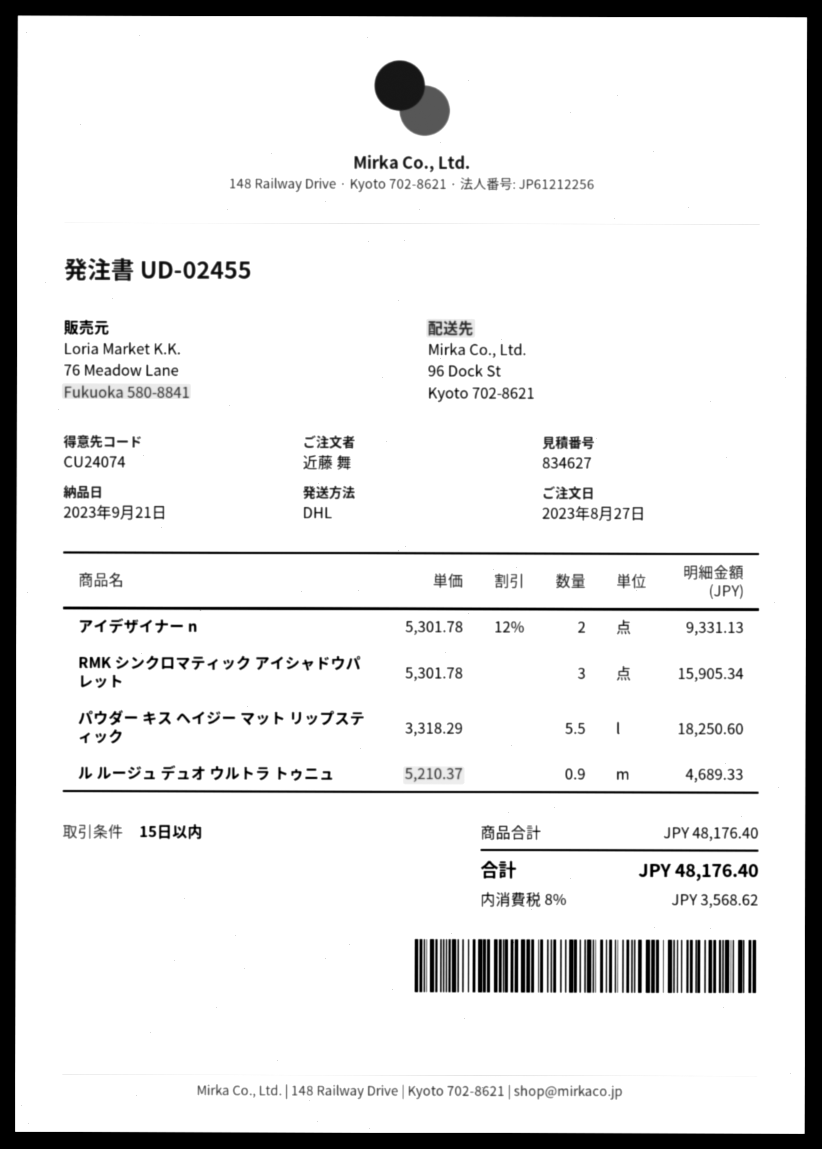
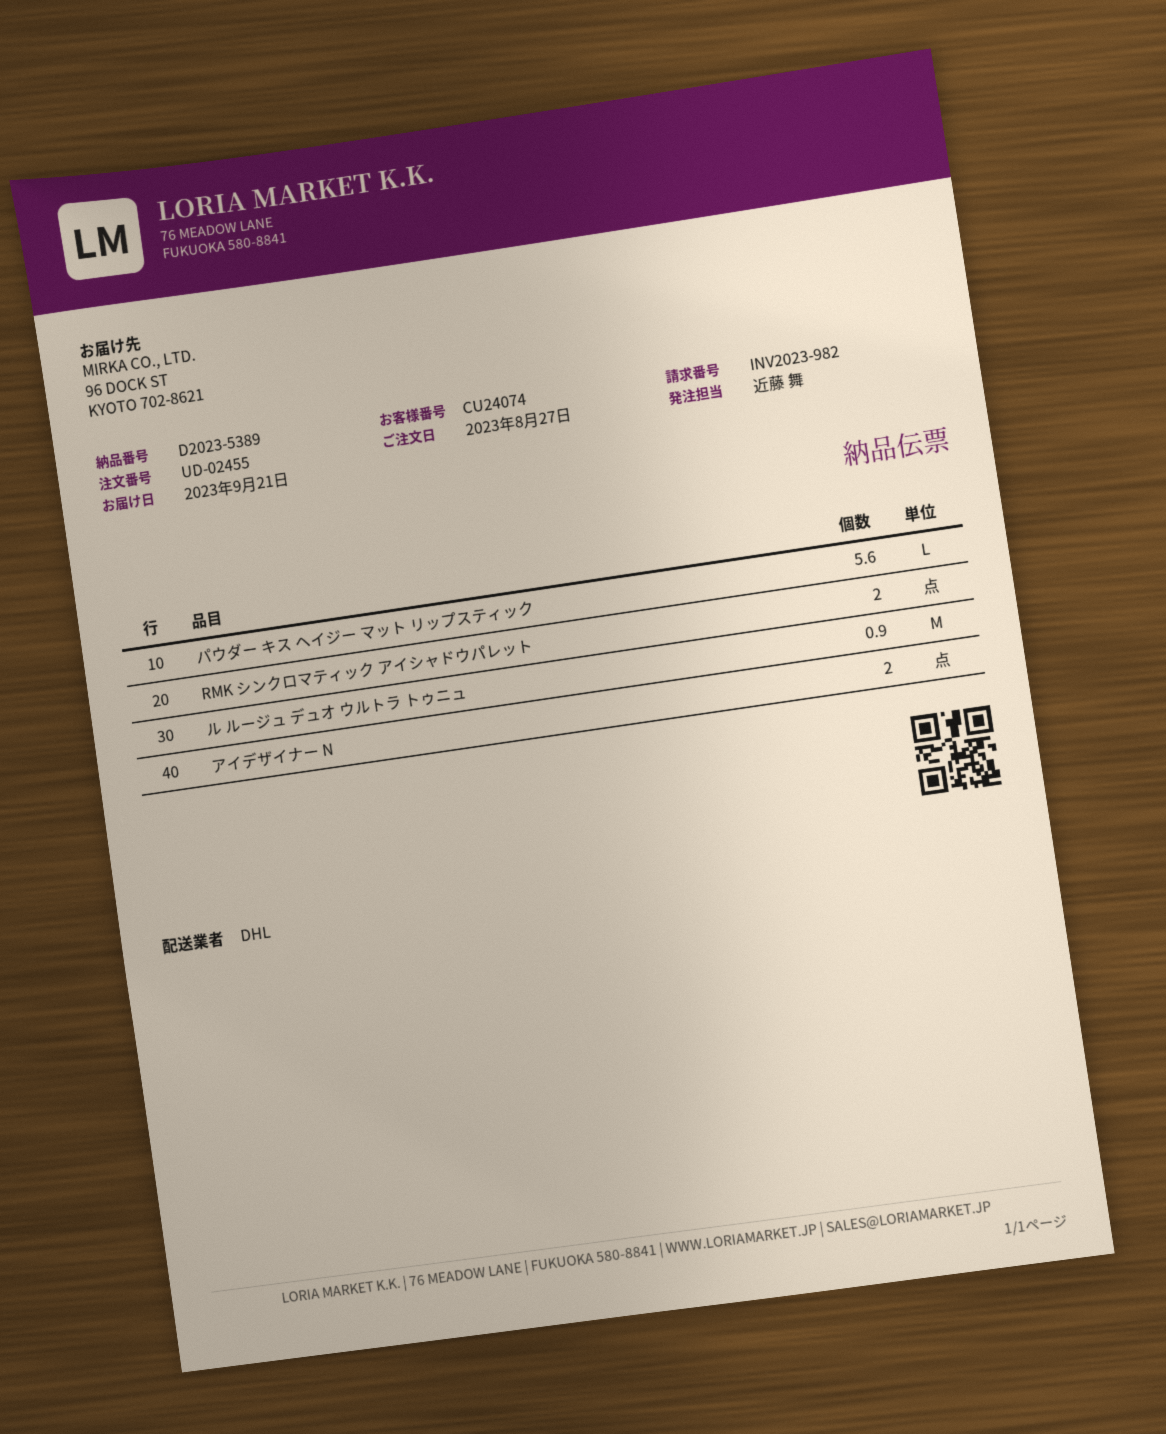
RMK シンクロマティック アイシャドウパレット: 3 -> 2
パウダー キス ヘイジー マット リップスティック: 5.5 -> 5.6

